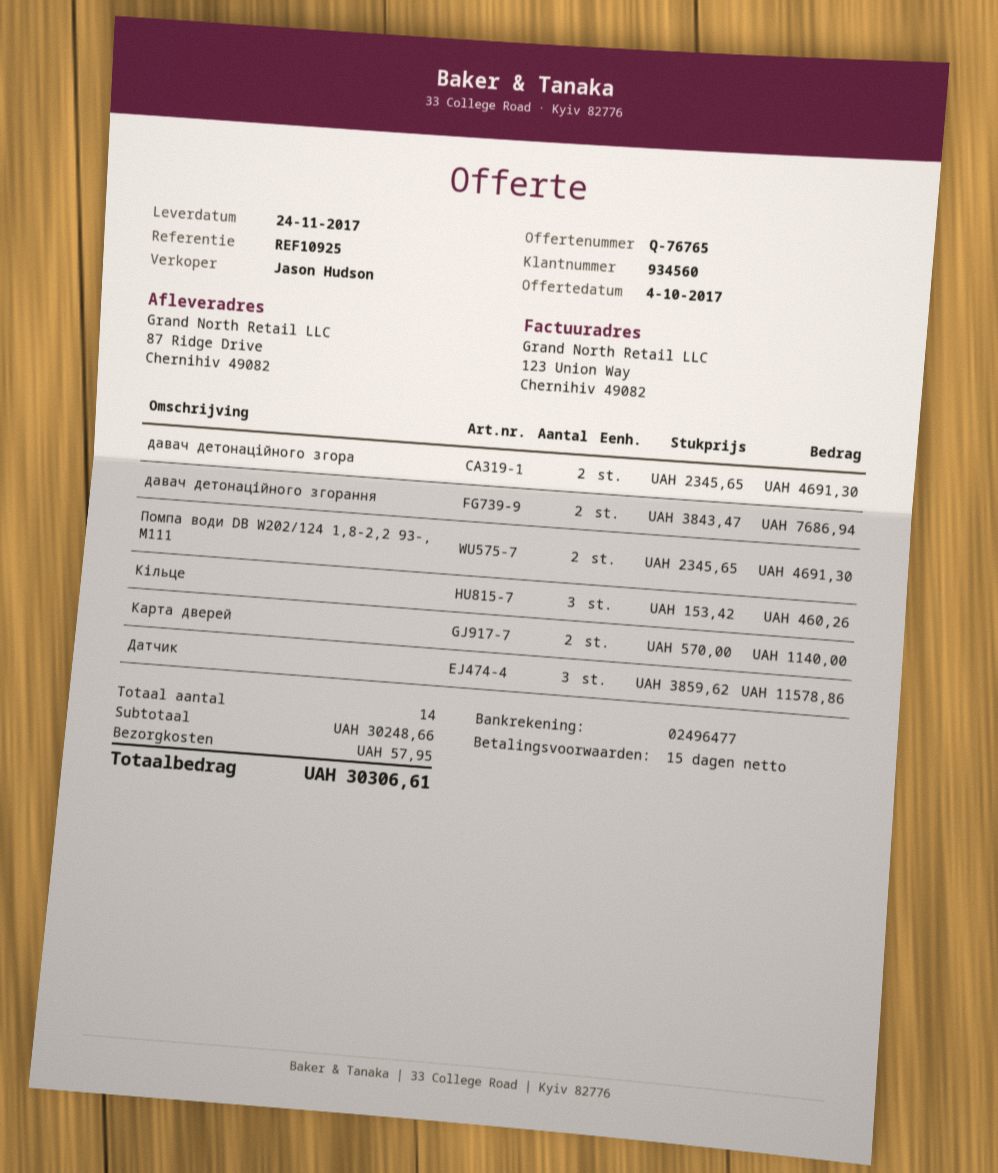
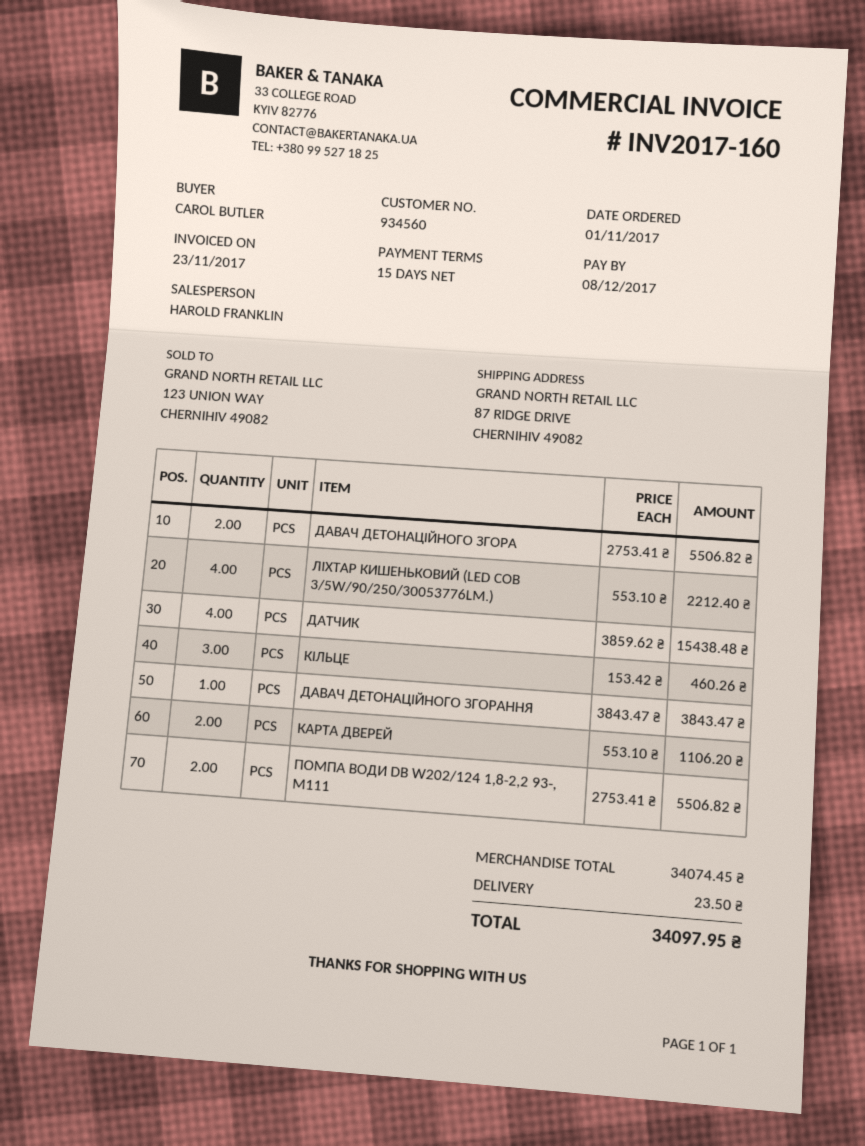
sales rep: Jason Hudson -> HAROLD FRANKLIN
давач детонаційного згора: 2 x 2345.65 = 4691.30 -> 2 x 2753.41 = 5506.82
давач детонаційного згорання: 2 x 3843.47 = 7686.94 -> 1 x 3843.47 = 3843.47
Помпа води DB W202/124 1,8-2,2 93-, M111: 2 x 2345.65 = 4691.30 -> 2 x 2753.41 = 5506.82
Карта дверей: 2 x 570.00 = 1140.00 -> 2 x 553.10 = 1106.20
Датчик: 3 x 3859.62 = 11578.86 -> 4 x 3859.62 = 15438.48
ЛІХТАР КИШЕНЬКОВИЙ (LED COB 3/5W/90/250/30053776LM.): none -> 4 x 553.10 = 2212.40
subtotal: 30248.66 -> 34074.45
shipping: 57.95 -> 23.50
total: 30306.61 -> 34097.95

